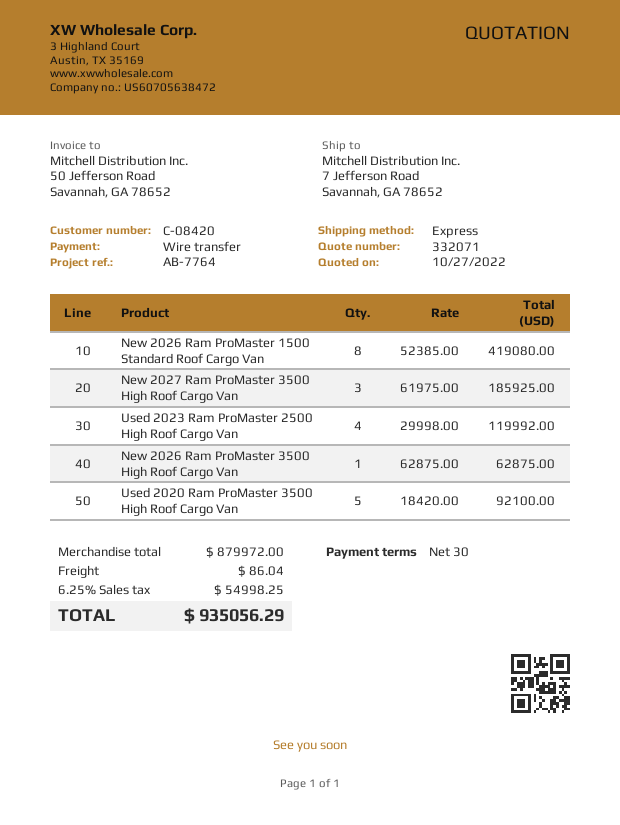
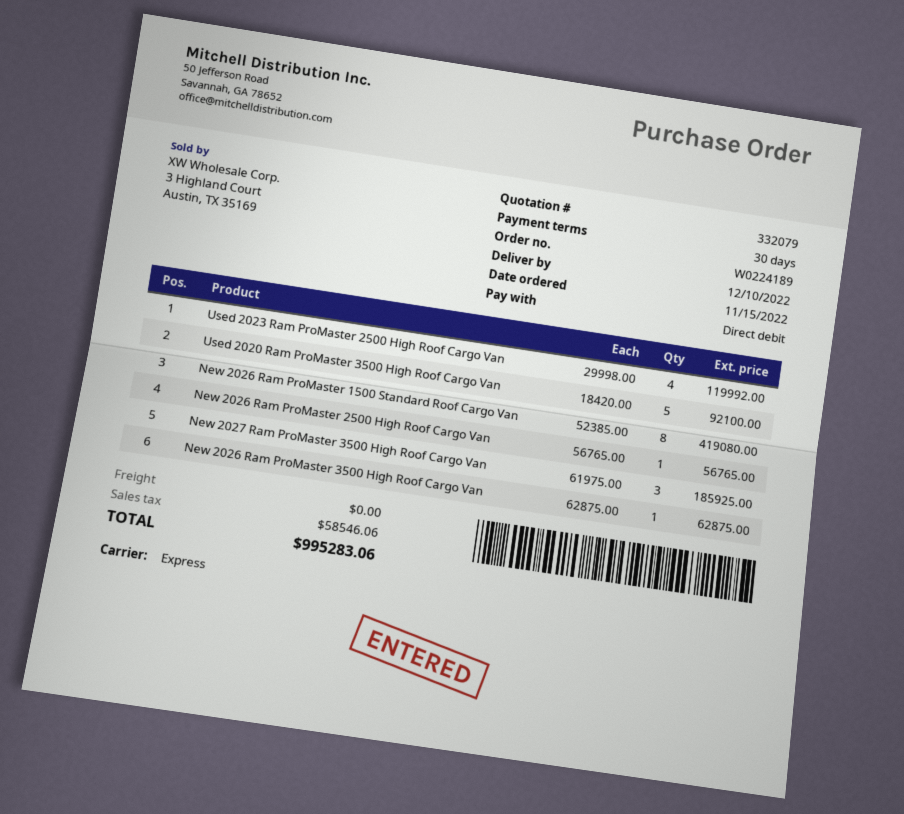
quote number: 332071 -> 332079
payment method: bank transfer -> direct debit
New 2026 Ram ProMaster 2500 High Roof Cargo Van: none -> 1 x 56765.00 = 56765.00
shipping: 86.04 -> 0.00
tax: 54998.25 -> 58546.06
total: 935056.29 -> 995283.06

